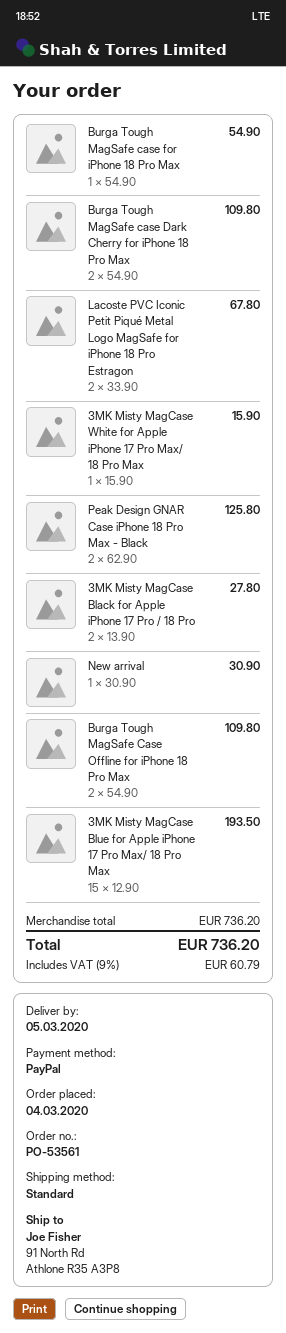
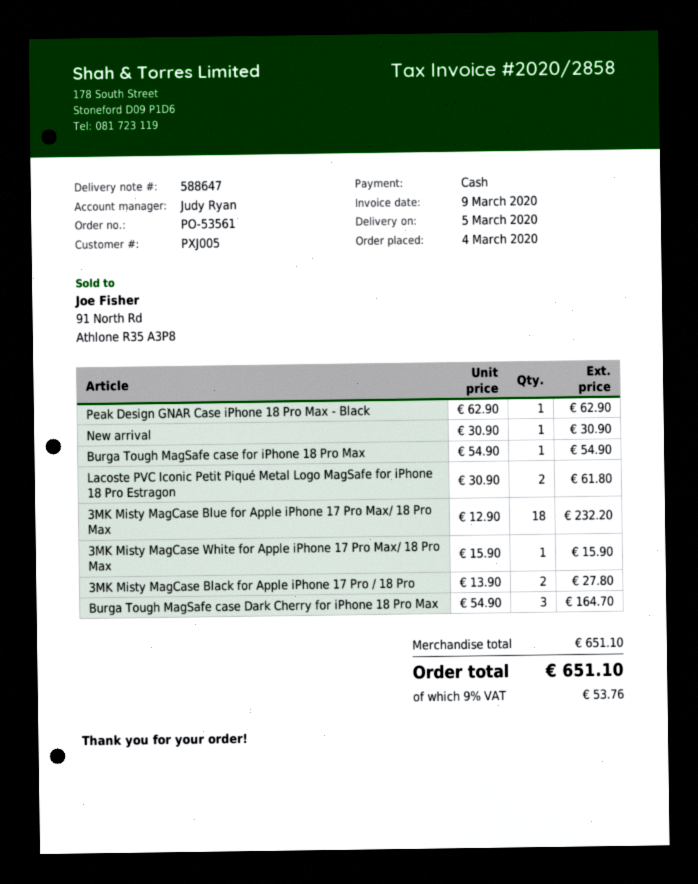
payment method: PayPal -> cash
Burga Tough MagSafe case Dark Cherry for iPhone 18 Pro Max: 2 x 54.90 = 109.80 -> 3 x 54.90 = 164.70
Lacoste PVC Iconic Petit Piqué Metal Logo MagSafe for iPhone 18 Pro Estragon: 2 x 33.90 = 67.80 -> 2 x 30.90 = 61.80
Peak Design GNAR Case iPhone 18 Pro Max - Black: 2 x 62.90 = 125.80 -> 1 x 62.90 = 62.90
Burga Tough MagSafe Case Offline for iPhone 18 Pro Max: 2 x 54.90 = 109.80 -> none
3MK Misty MagCase Blue for Apple iPhone 17 Pro Max/ 18 Pro Max: 15 x 12.90 = 193.50 -> 18 x 12.90 = 232.20
subtotal: 736.20 -> 651.10
tax: 9% = 60.79 -> 9% = 53.76
total: 736.20 -> 651.10

